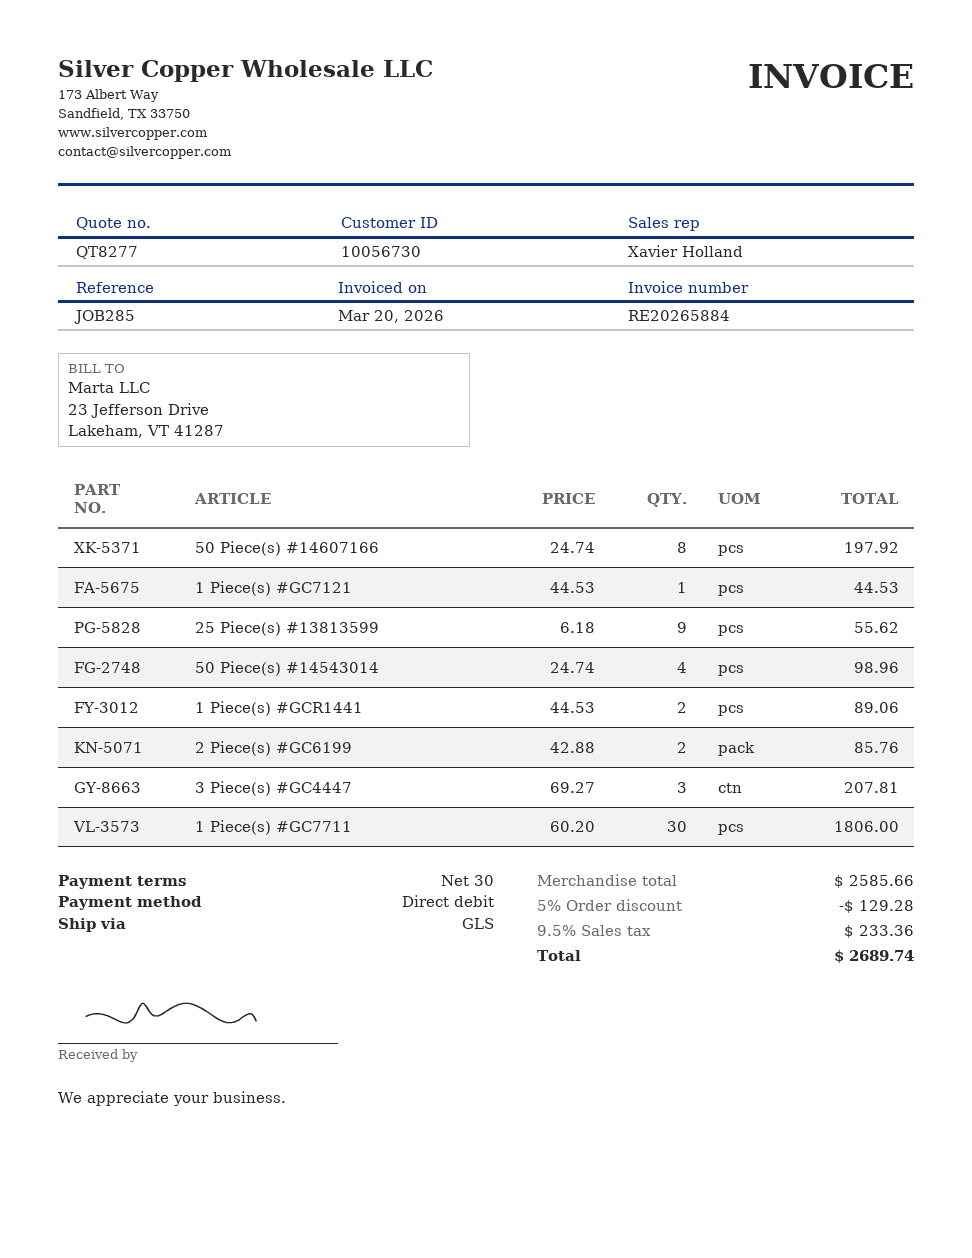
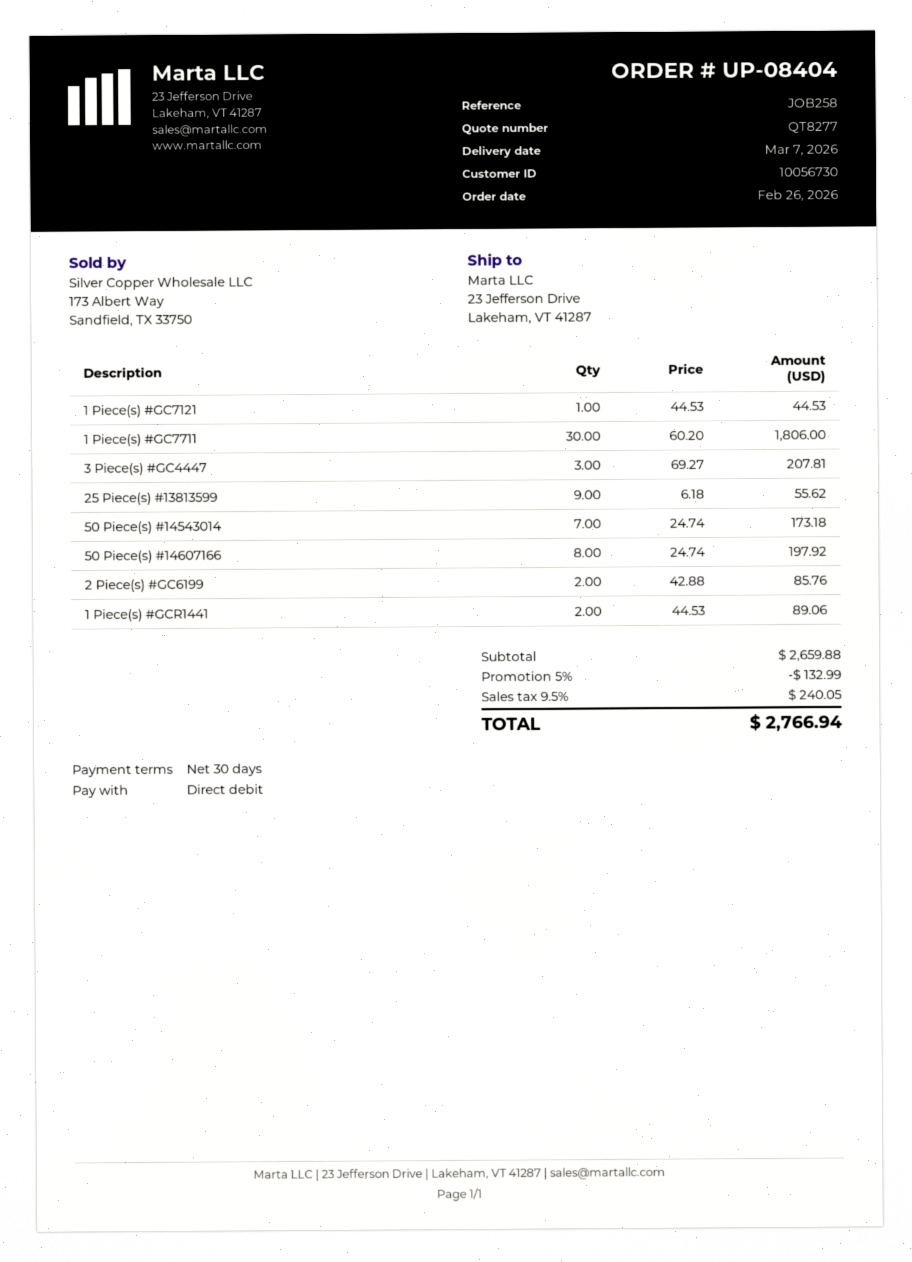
reference: JOB285 -> JOB258
50 Piece(s) #14543014: 4 x 24.74 = 98.96 -> 7 x 24.74 = 173.18
subtotal: 2585.66 -> 2659.88
discount: 5% = 129.28 -> 5% = 132.99
tax: 9.5% = 233.36 -> 9.5% = 240.05
total: 2689.74 -> 2766.94

